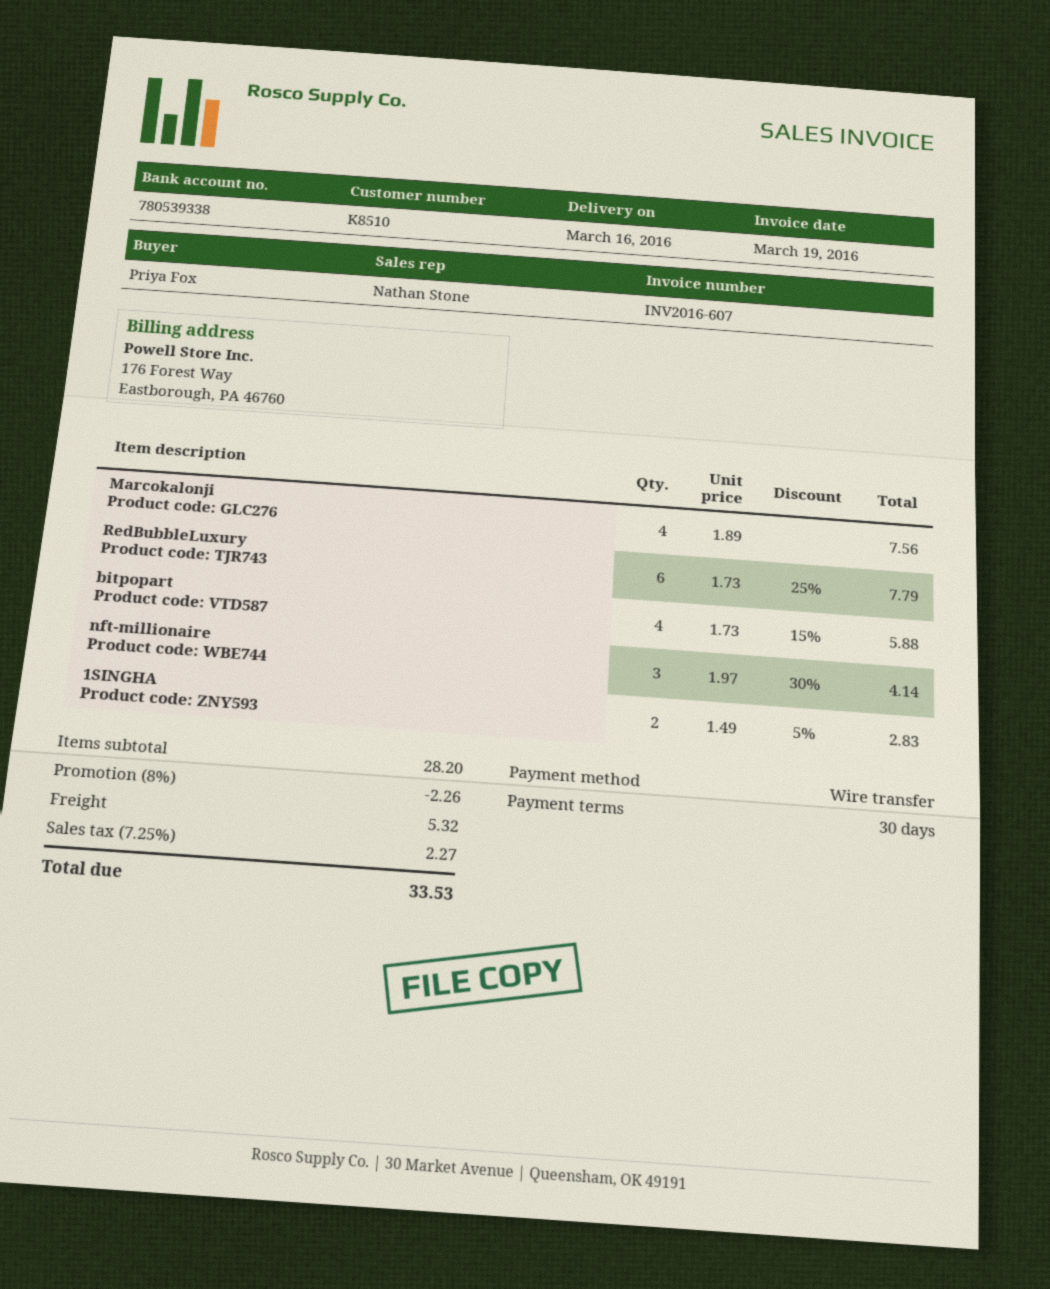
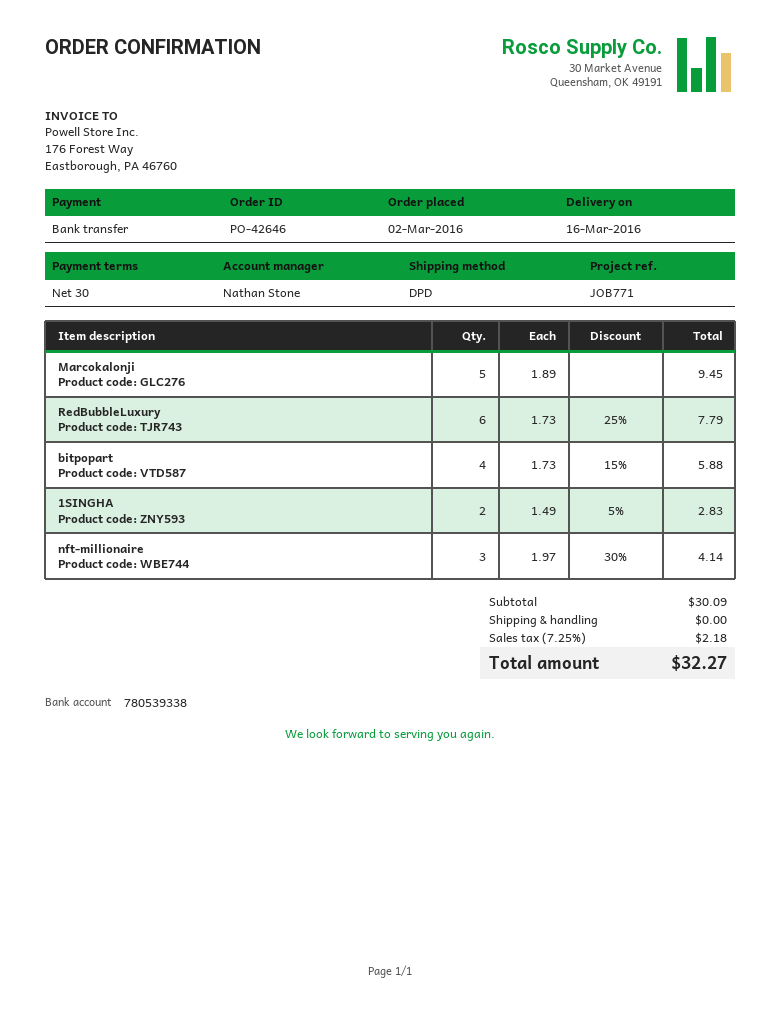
Marcokalonji: 4 x 1.89 = 7.56 -> 5 x 1.89 = 9.45
subtotal: 28.20 -> 30.09
discount: 8% = 2.26 -> none
shipping: 5.32 -> 0.00
tax: 7.25% = 2.27 -> 7.25% = 2.18
total: 33.53 -> 32.27

